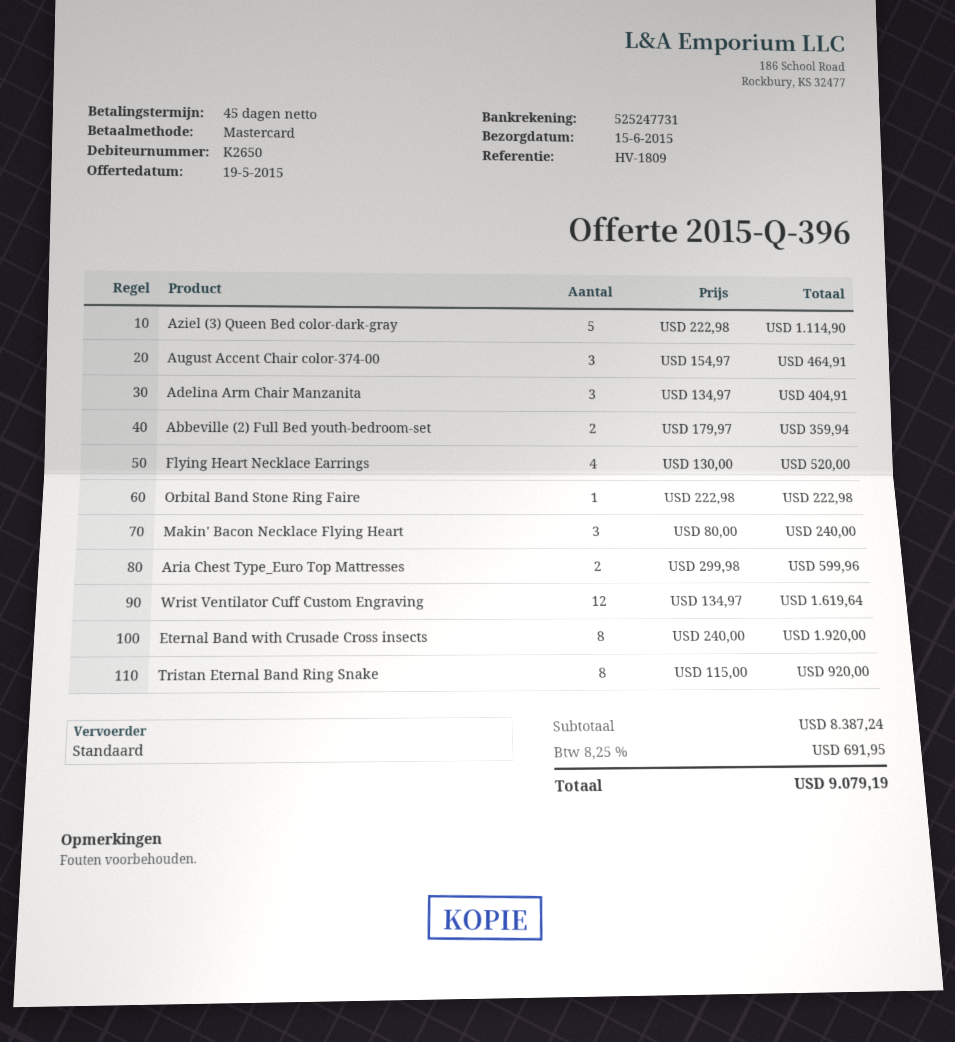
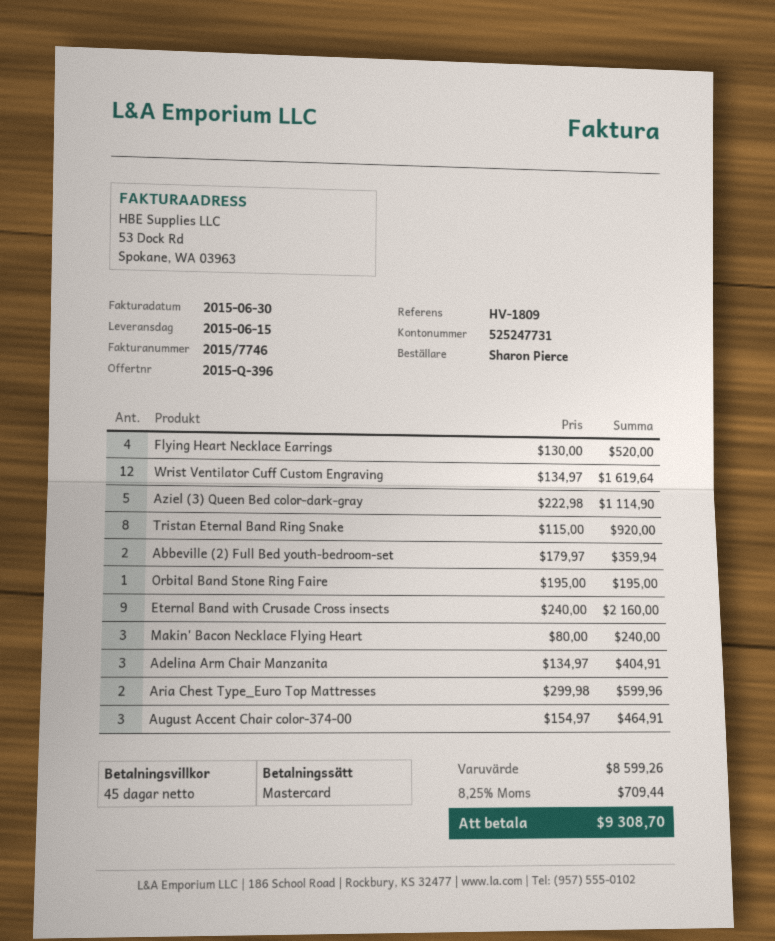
Orbital Band Stone Ring Faire: 1 x 222.98 = 222.98 -> 1 x 195.00 = 195.00
Eternal Band with Crusade Cross insects: 8 x 240.00 = 1920.00 -> 9 x 240.00 = 2160.00
subtotal: 8387.24 -> 8599.26
tax: 8.25% = 691.95 -> 8.25% = 709.44
total: 9079.19 -> 9308.70

